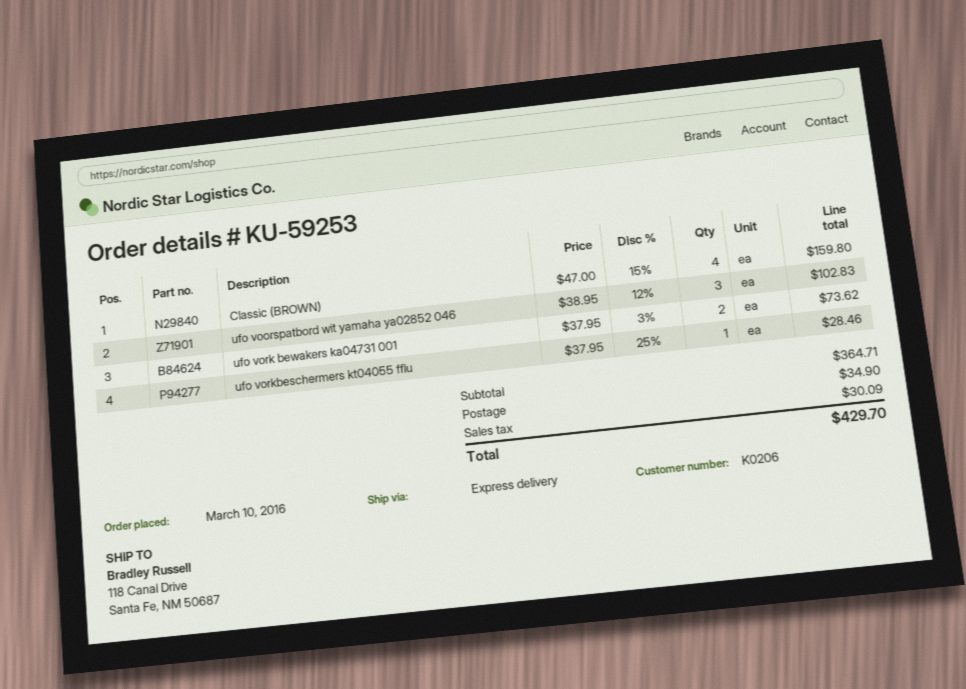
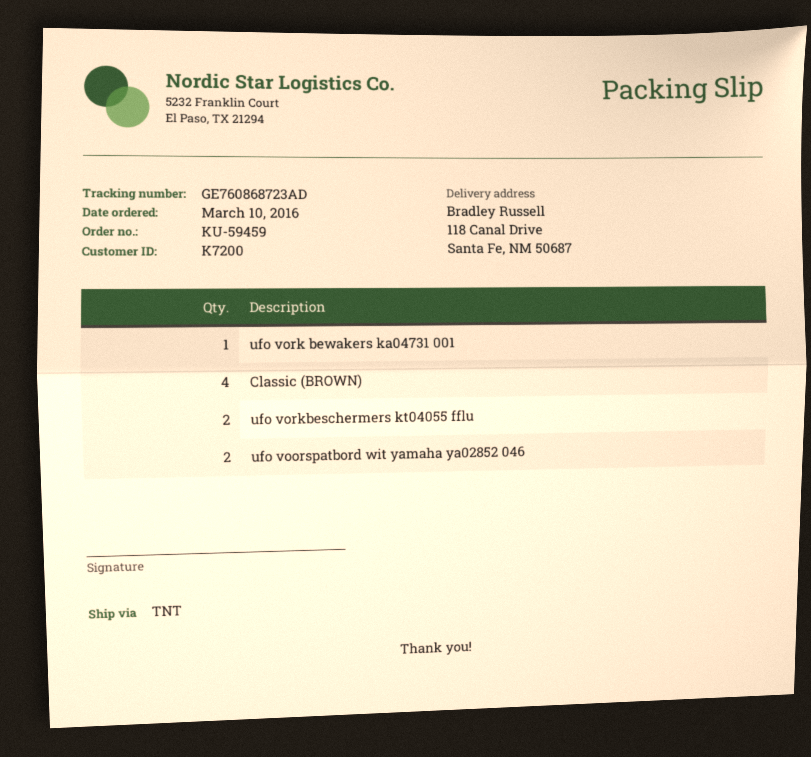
order number: KU-59253 -> KU-59459
customer number: K0206 -> K7200
shipping method: express -> TNT
ufo voorspatbord wit yamaha ya02852 046: 3 -> 2
ufo vork bewakers ka04731 001: 2 -> 1
ufo vorkbeschermers kt04055 fflu: 1 -> 2

